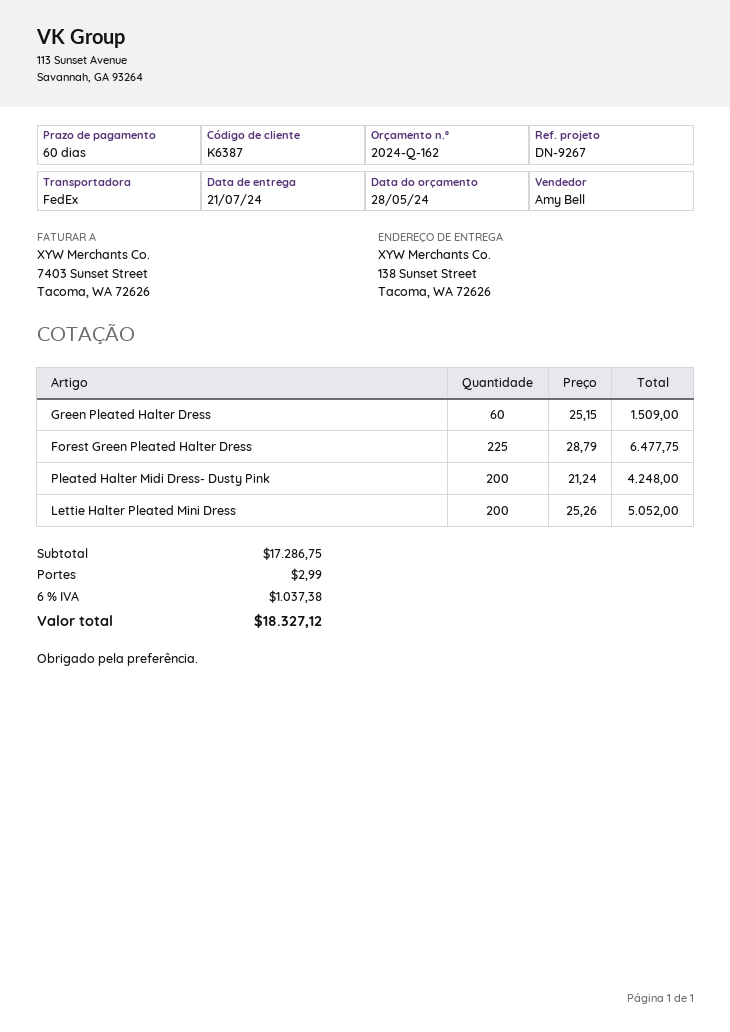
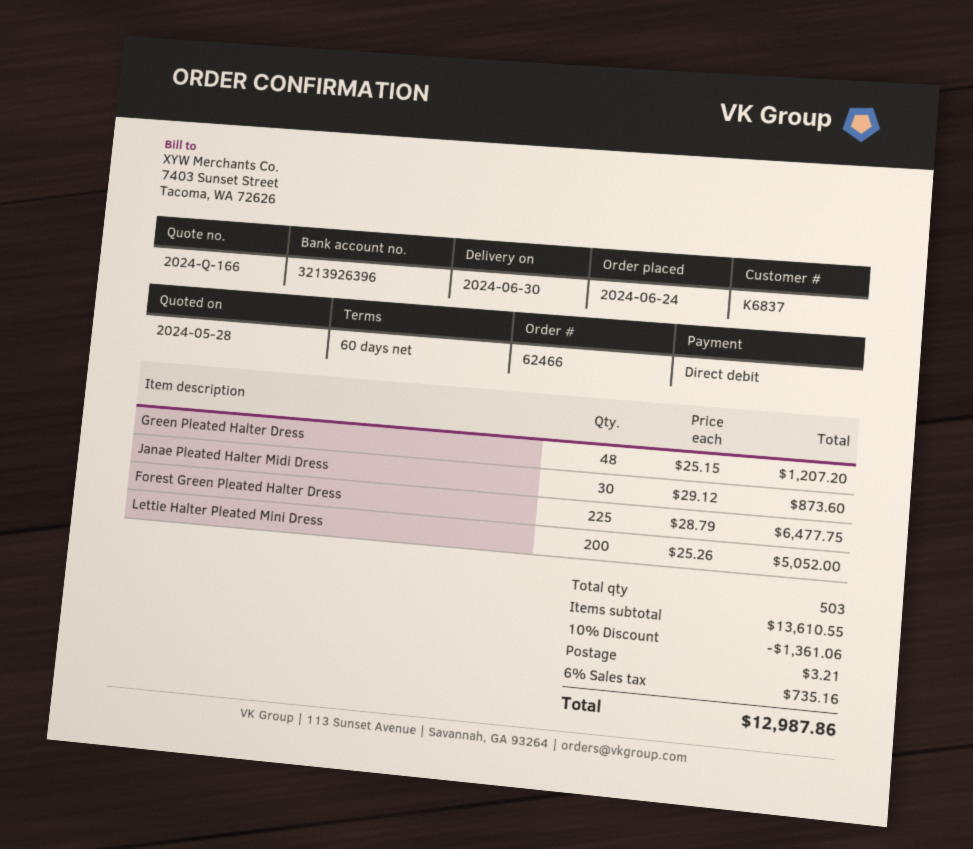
quote number: 2024-Q-162 -> 2024-Q-166
delivery date: 2024-07-21 -> 2024-06-30
customer number: K6387 -> K6837
Green Pleated Halter Dress: 60 x 25.15 = 1509.00 -> 48 x 25.15 = 1207.20
Pleated Halter Midi Dress- Dusty Pink: 200 x 21.24 = 4248.00 -> none
Janae Pleated Halter Midi Dress: none -> 30 x 29.12 = 873.60
subtotal: 17286.75 -> 13610.55
discount: none -> 10% = 1361.06
shipping: 2.99 -> 3.21
tax: 6% = 1037.38 -> 6% = 735.16
total: 18327.12 -> 12987.86

